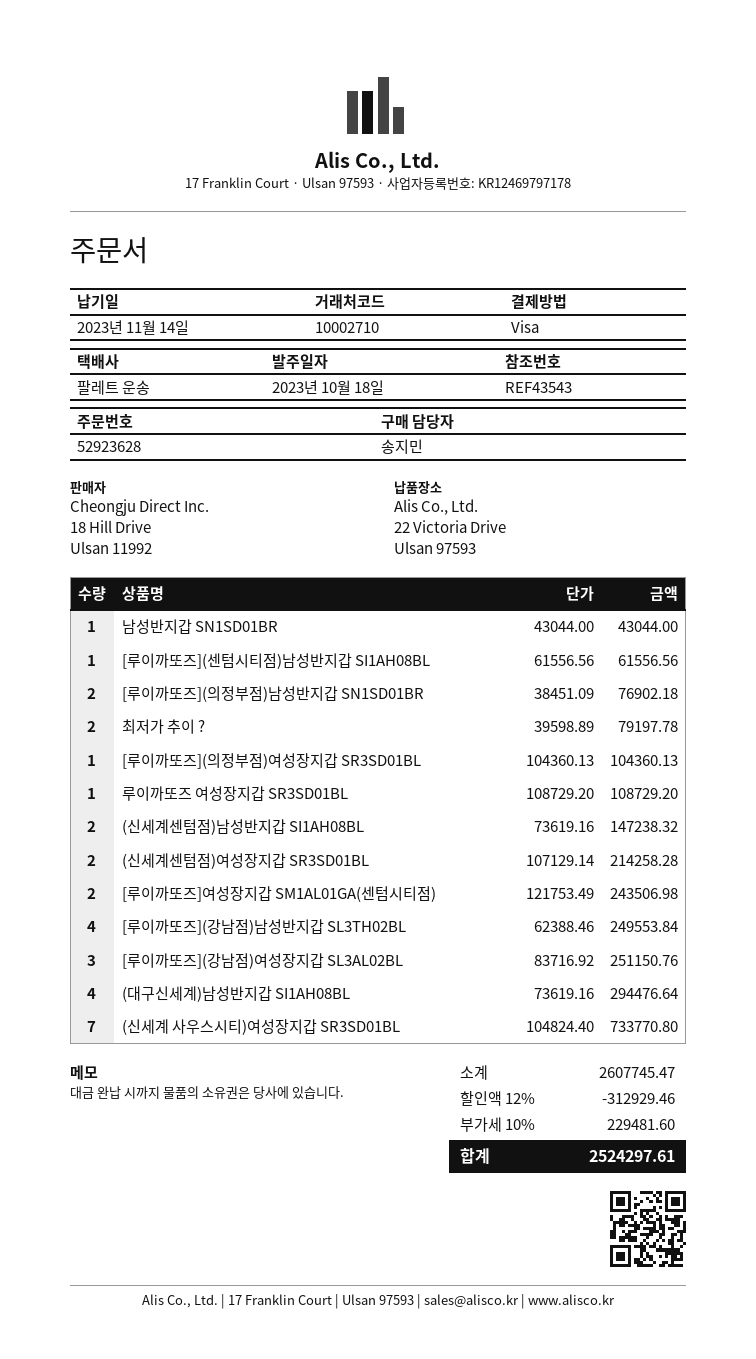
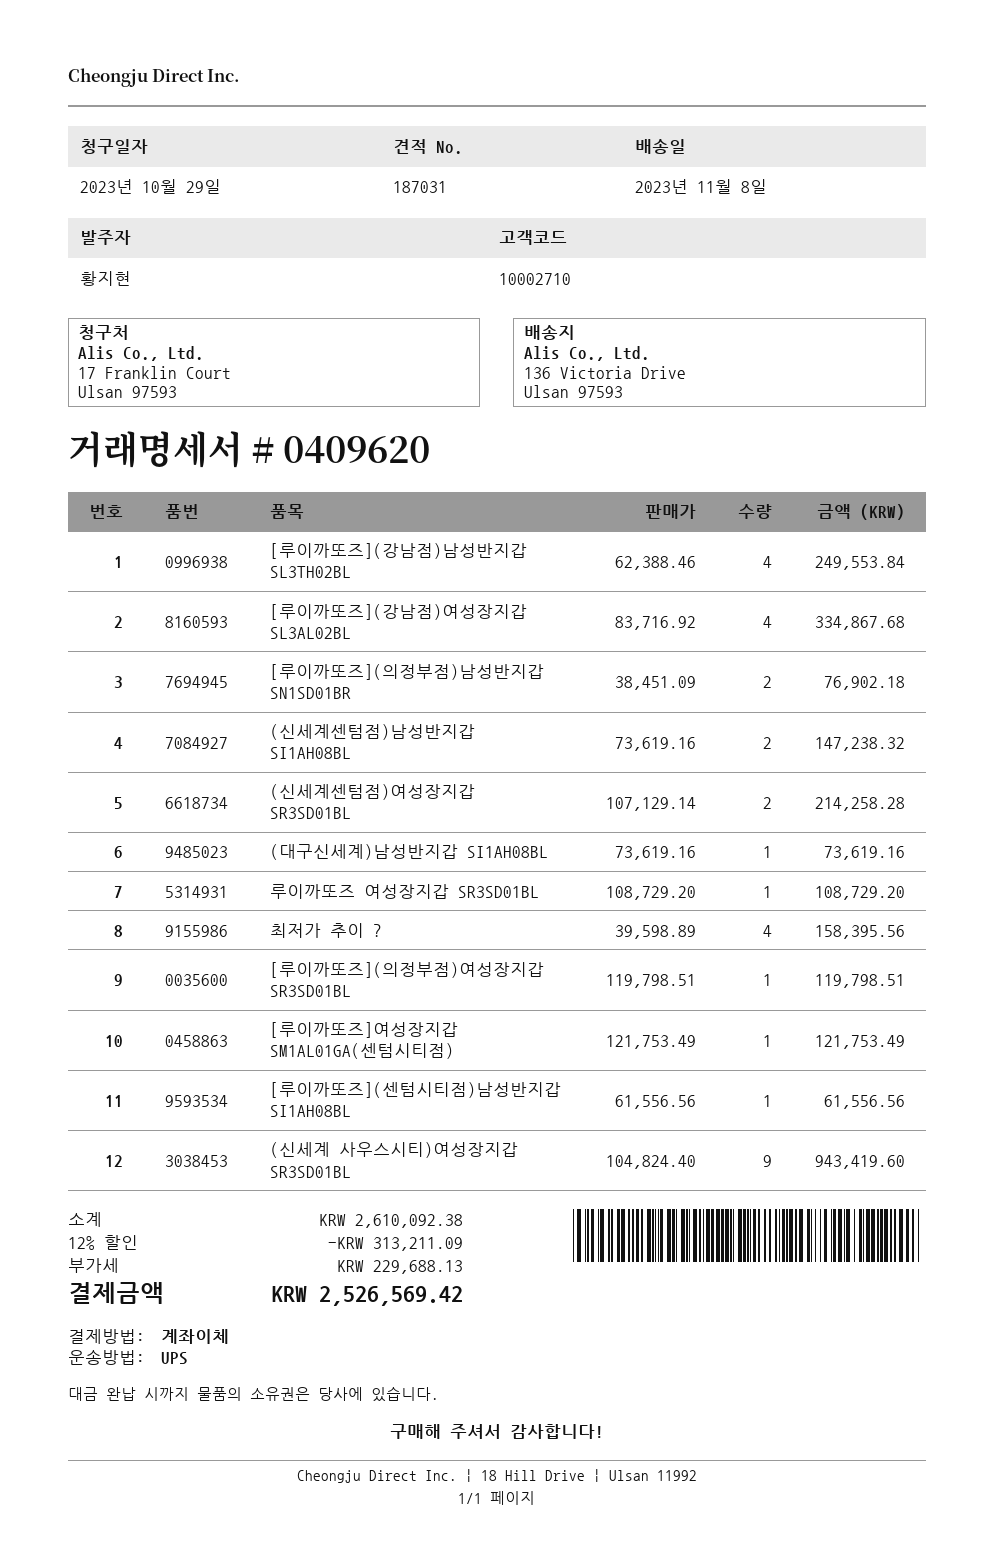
delivery date: 2023-11-14 -> 2023-11-08
ordered by: 송지민 -> 황지현
payment method: Visa -> bank transfer
shipping method: pallet freight -> UPS
ship to: 22 Victoria Drive, Ulsan 97593 -> 136 Victoria Drive, Ulsan 97593
남성반지갑 SN1SD01BR: 1 x 43044.00 = 43044.00 -> none
최저가 추이 ?: 2 x 39598.89 = 79197.78 -> 4 x 39598.89 = 158395.56
[루이까또즈](의정부점)여성장지갑 SR3SD01BL: 1 x 104360.13 = 104360.13 -> 1 x 119798.51 = 119798.51
[루이까또즈]여성장지갑 SM1AL01GA(센텀시티점): 2 x 121753.49 = 243506.98 -> 1 x 121753.49 = 121753.49
[루이까또즈](강남점)여성장지갑 SL3AL02BL: 3 x 83716.92 = 251150.76 -> 4 x 83716.92 = 334867.68
(대구신세계)남성반지갑 SI1AH08BL: 4 x 73619.16 = 294476.64 -> 1 x 73619.16 = 73619.16
(신세계 사우스시티)여성장지갑 SR3SD01BL: 7 x 104824.40 = 733770.80 -> 9 x 104824.40 = 943419.60
subtotal: 2607745.47 -> 2610092.38
discount: 12% = 312929.46 -> 12% = 313211.09
tax: 229481.60 -> 229688.13
total: 2524297.61 -> 2526569.42

